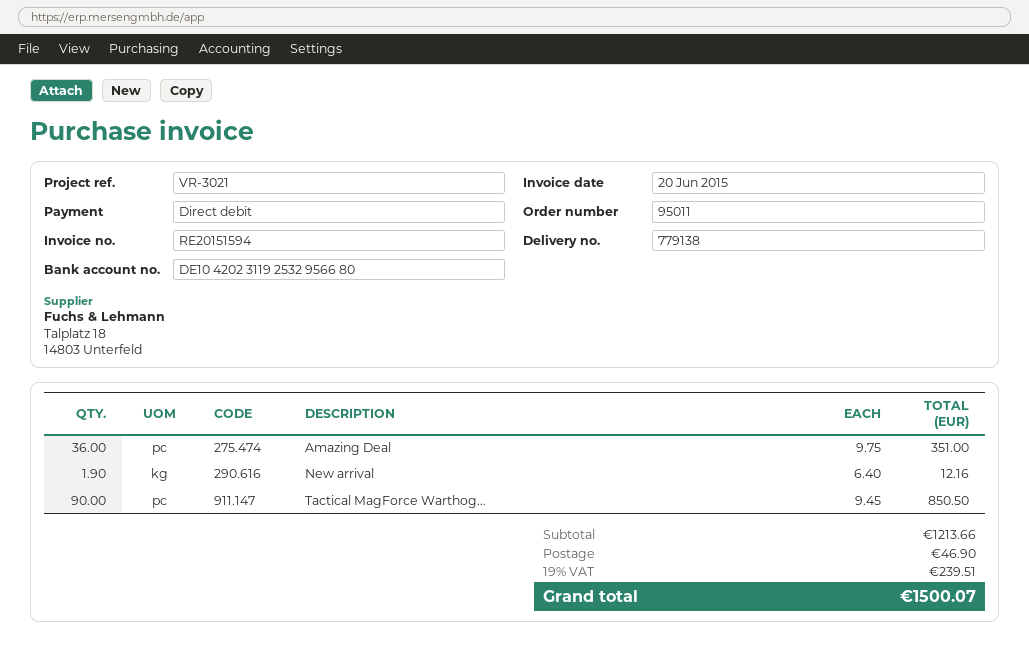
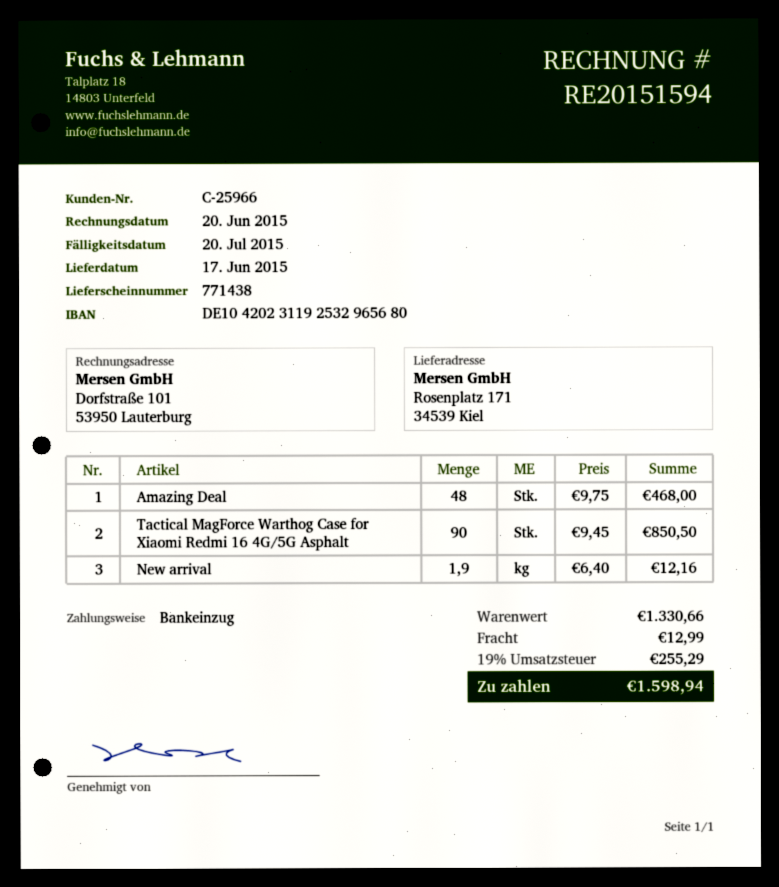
delivery note number: 779138 -> 771438
bank account: DE10420231192532956680 -> DE10420231192532965680
Amazing Deal: 36 x 9.75 = 351.00 -> 48 x 9.75 = 468.00
subtotal: 1213.66 -> 1330.66
shipping: 46.90 -> 12.99
tax: 19% = 239.51 -> 19% = 255.29
total: 1500.07 -> 1598.94

